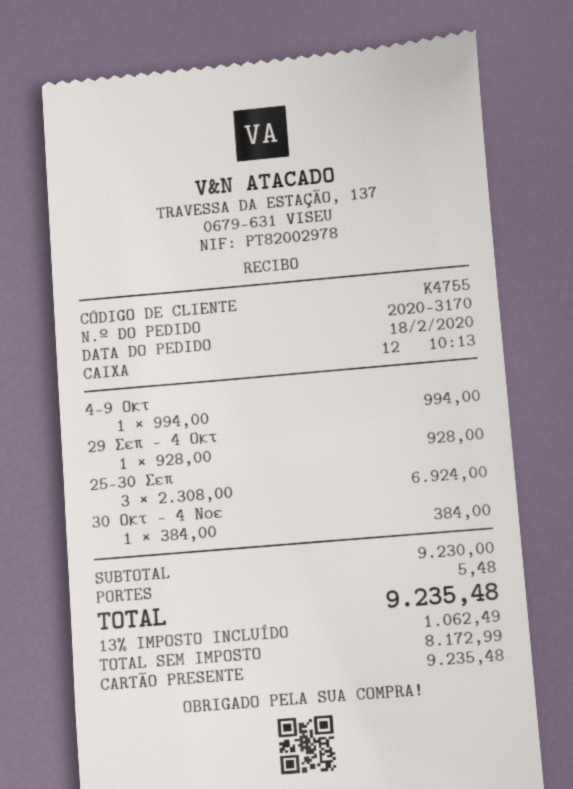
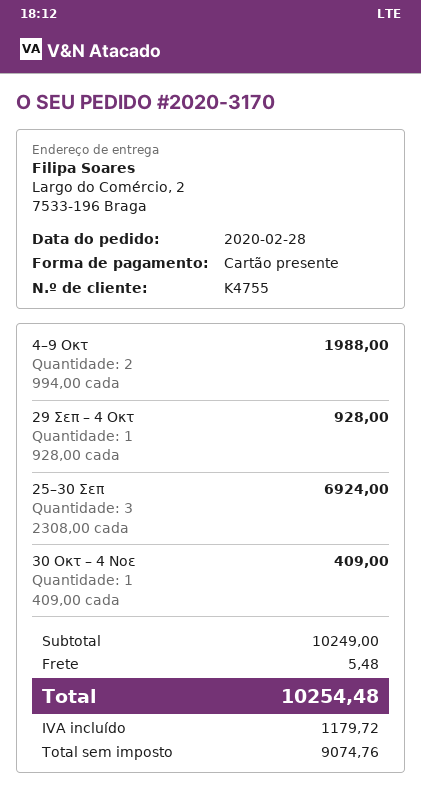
order date: 2020-02-18 -> 2020-02-28
4–9 Οκτ: 1 x 994.00 = 994.00 -> 2 x 994.00 = 1988.00
30 Οκτ – 4 Νοε: 1 x 384.00 = 384.00 -> 1 x 409.00 = 409.00
subtotal: 9230.00 -> 10249.00
net: 8172.99 -> 9074.76
tax: 1062.49 -> 1179.72
total: 9235.48 -> 10254.48

